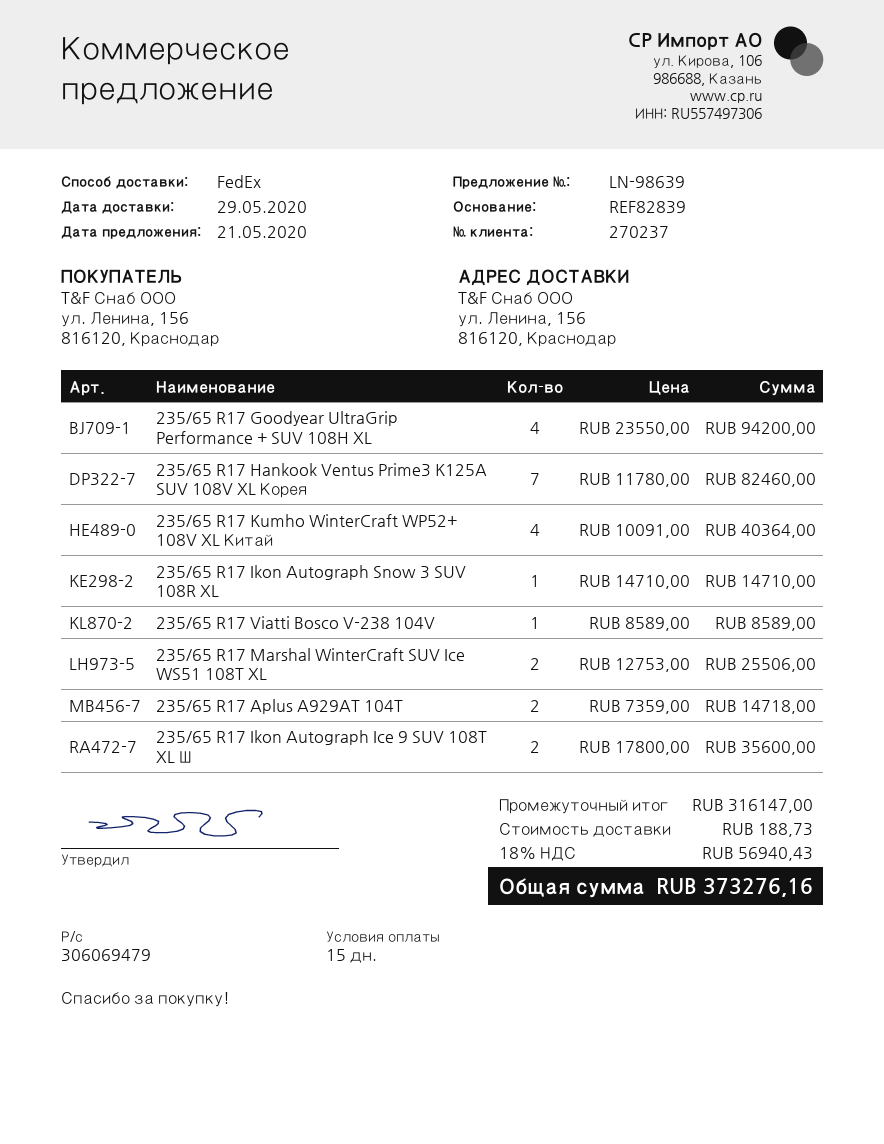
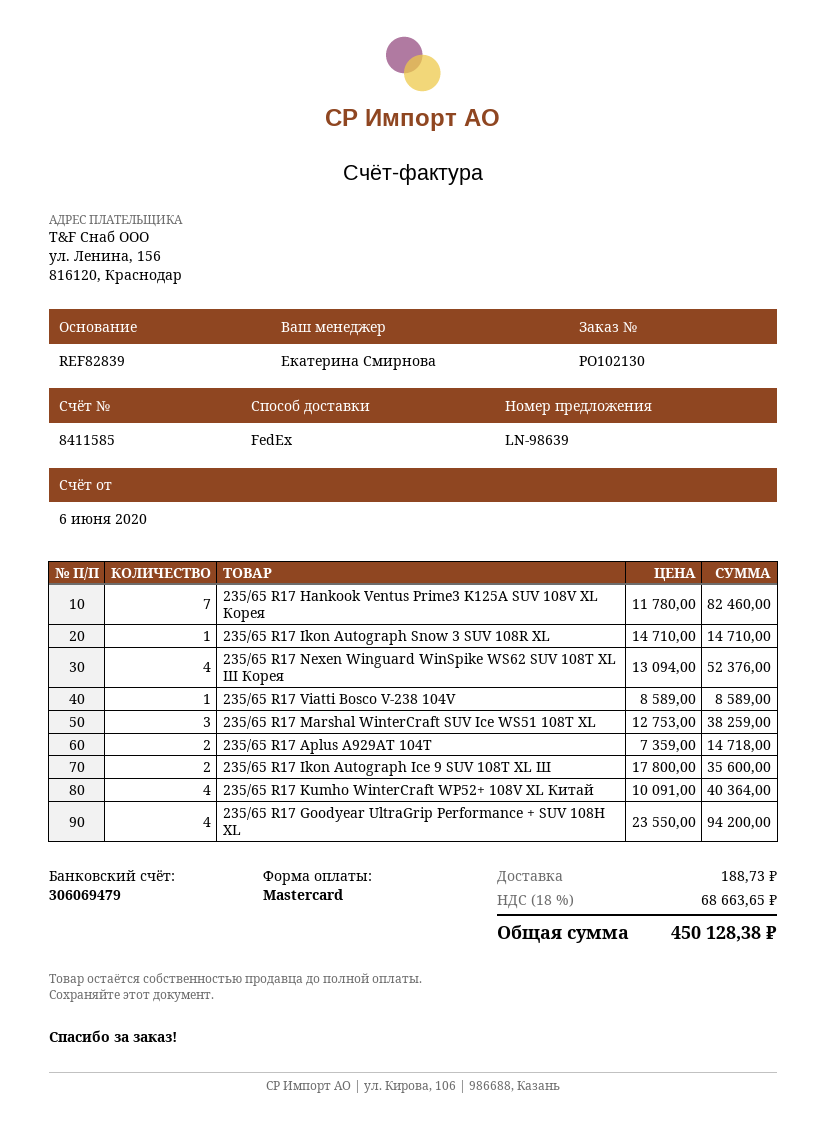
235/65 R17 Marshal WinterCraft SUV Ice WS51 108T XL: 2 x 12753.00 = 25506.00 -> 3 x 12753.00 = 38259.00
235/65 R17 Nexen Winguard WinSpike WS62 SUV 108T XL Ш Корея: none -> 4 x 13094.00 = 52376.00
tax: 18% = 56940.43 -> 18% = 68663.65
total: 373276.16 -> 450128.38

